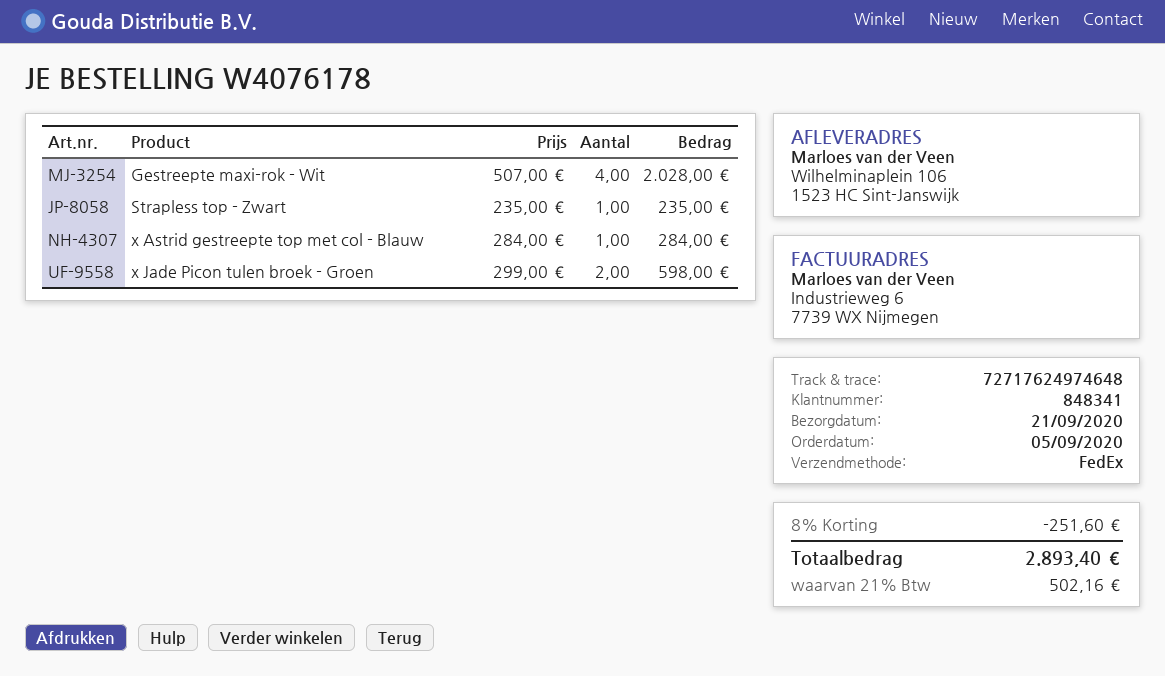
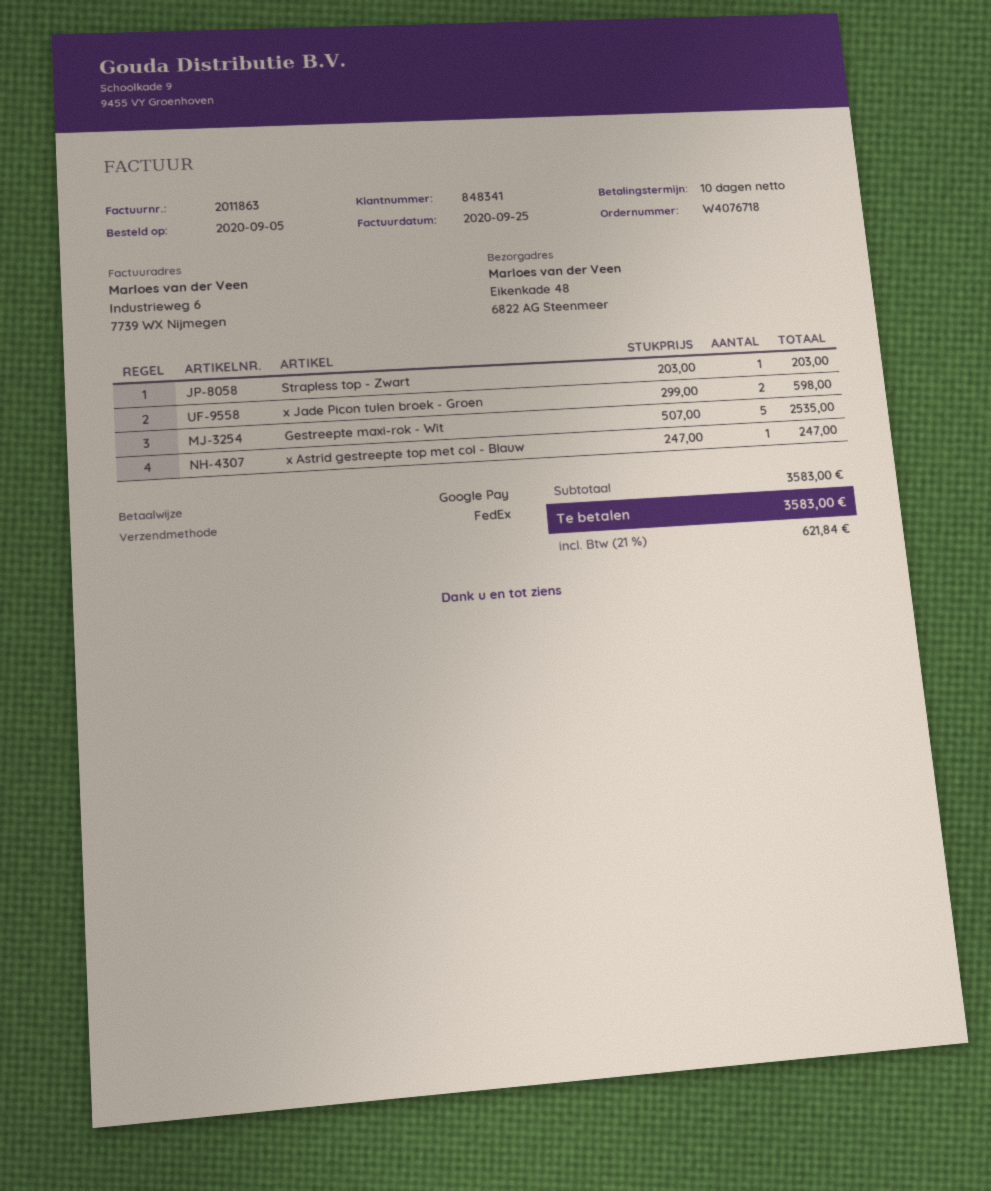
order number: W4076178 -> W4076718
ship to: Wilhelminaplein 106, 1523 HC Sint-Janswijk -> Eikenkade 48, 6822 AG Steenmeer
Gestreepte maxi-rok - Wit: 4 x 507.00 = 2028.00 -> 5 x 507.00 = 2535.00
Strapless top - Zwart: 1 x 235.00 = 235.00 -> 1 x 203.00 = 203.00
x Astrid gestreepte top met col - Blauw: 1 x 284.00 = 284.00 -> 1 x 247.00 = 247.00
discount: 8% = 251.60 -> none
tax: 21% = 502.16 -> 21% = 621.84
total: 2893.40 -> 3583.00

